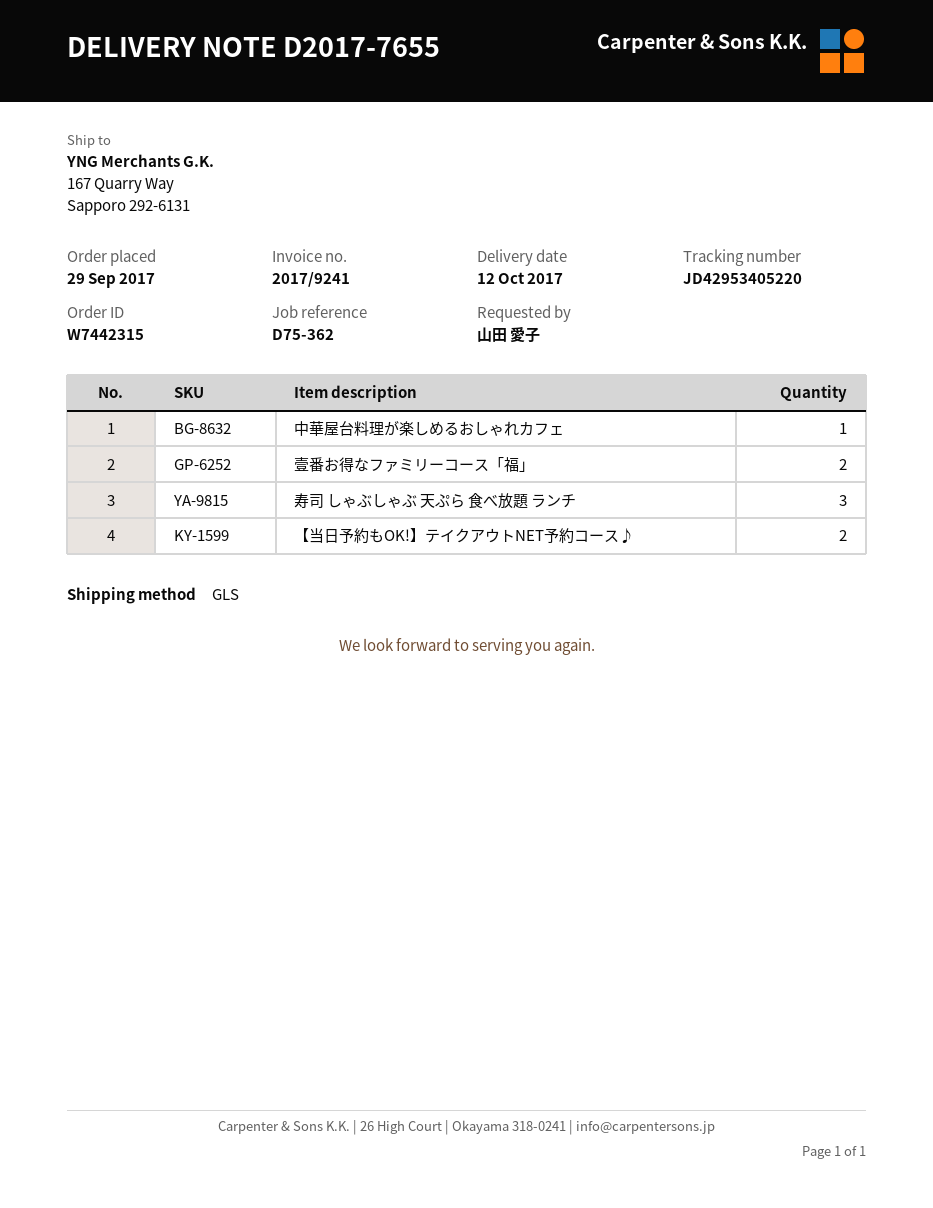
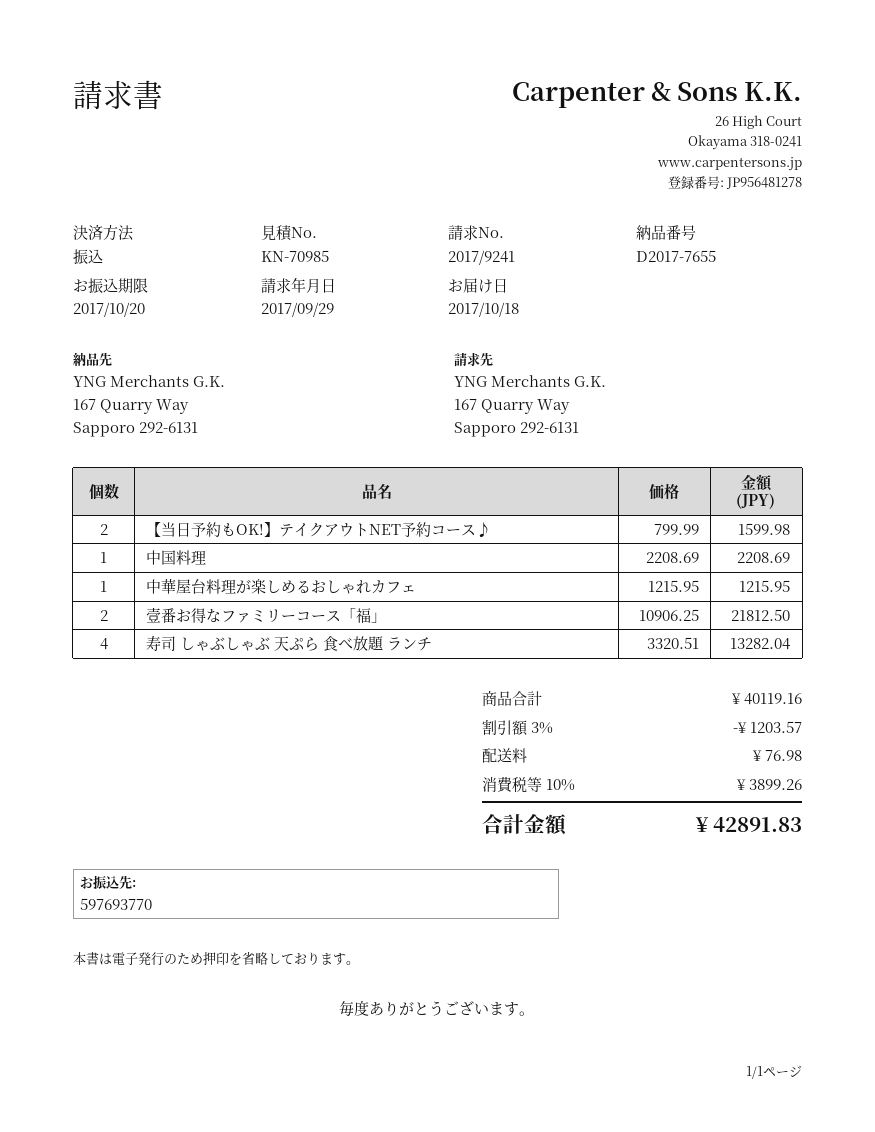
delivery date: 2017-10-12 -> 2017-10-18
寿司 しゃぶしゃぶ 天ぷら 食べ放題 ランチ: 3 -> 4
中国料理: none -> 1

